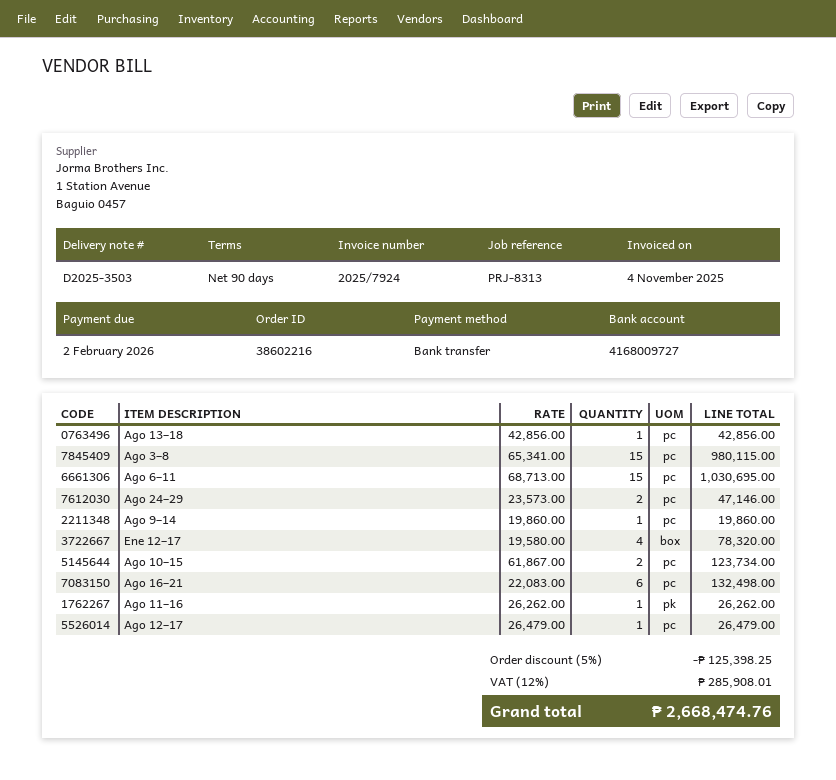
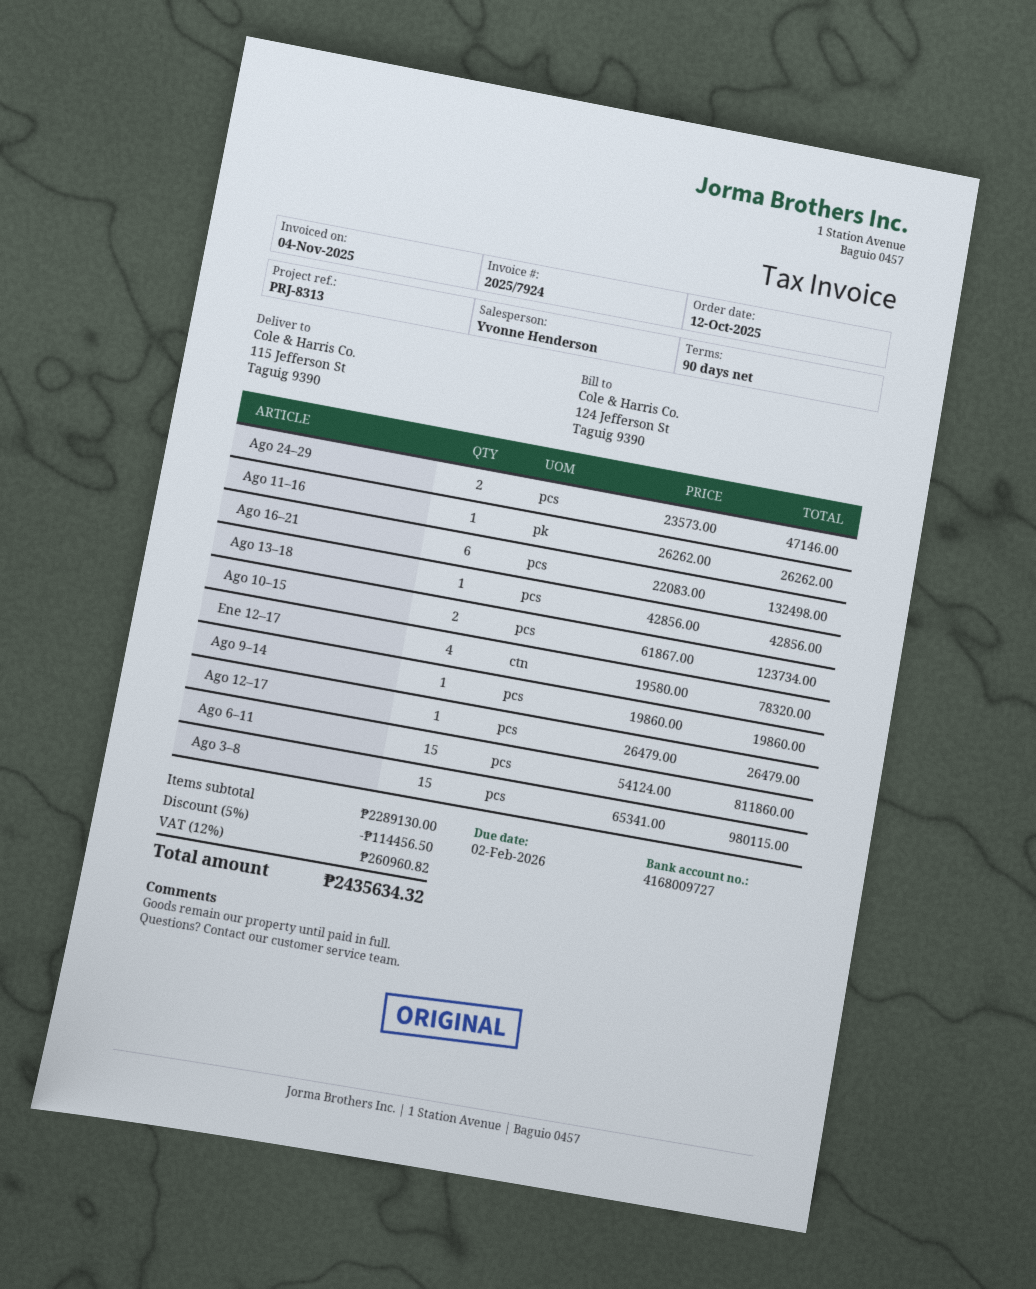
Ago 6–11: 15 x 68713.00 = 1030695.00 -> 15 x 54124.00 = 811860.00
discount: 5% = 125398.25 -> 5% = 114456.50
tax: 12% = 285908.01 -> 12% = 260960.82
total: 2668474.76 -> 2435634.32

